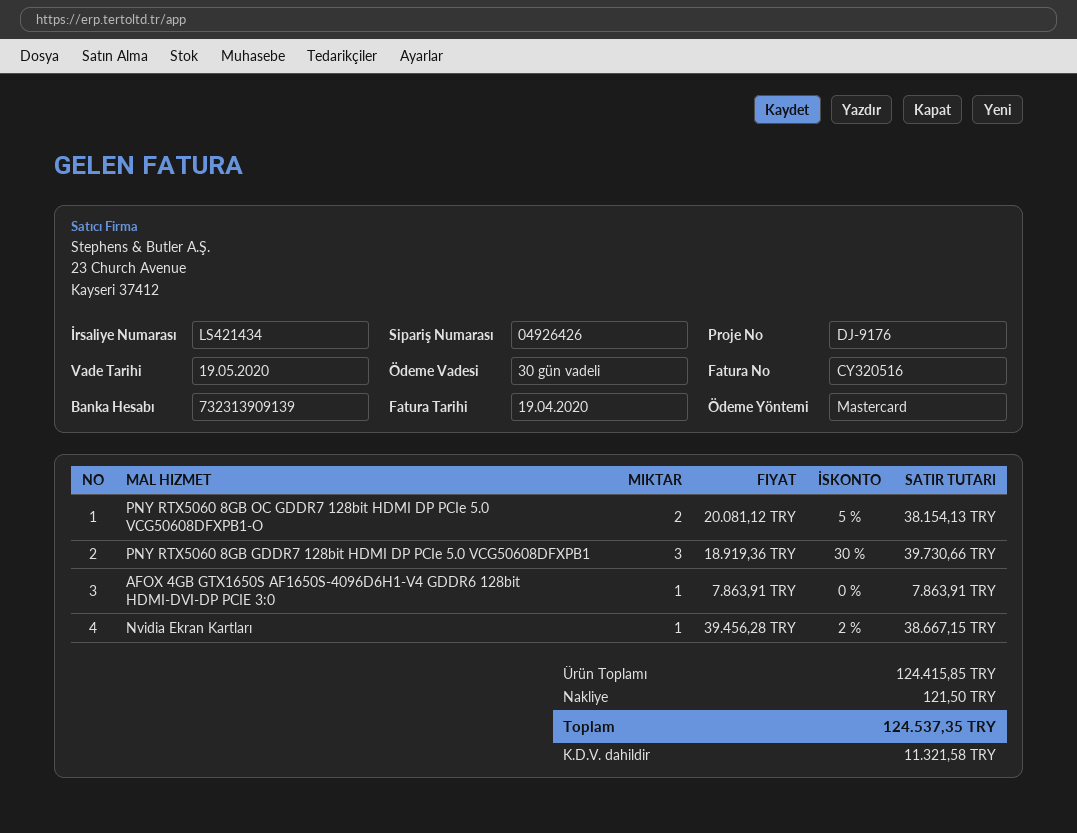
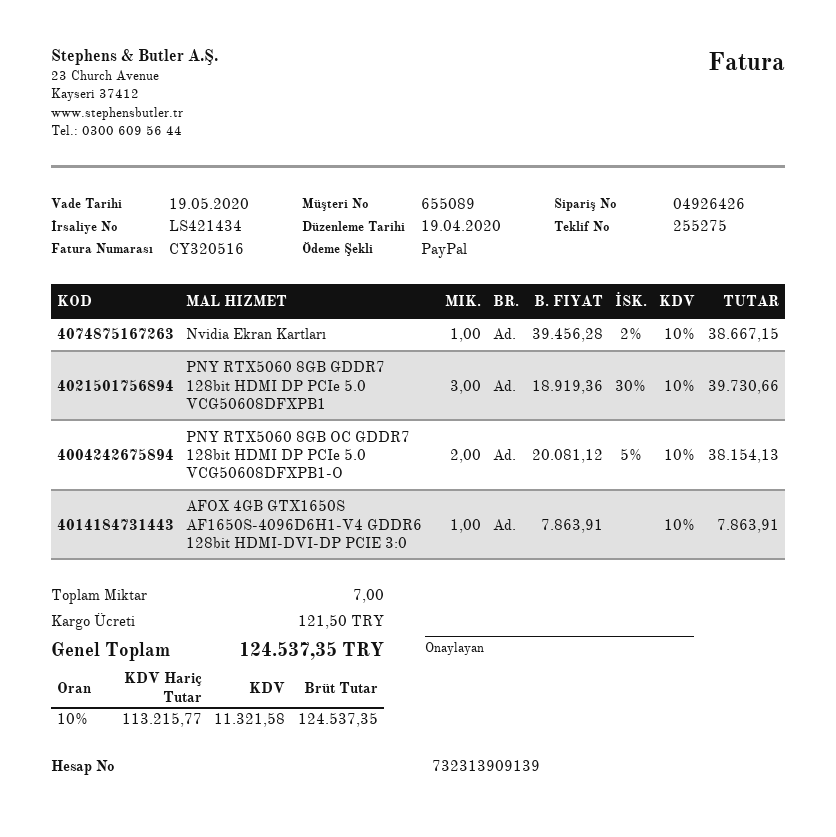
payment method: Mastercard -> PayPal

